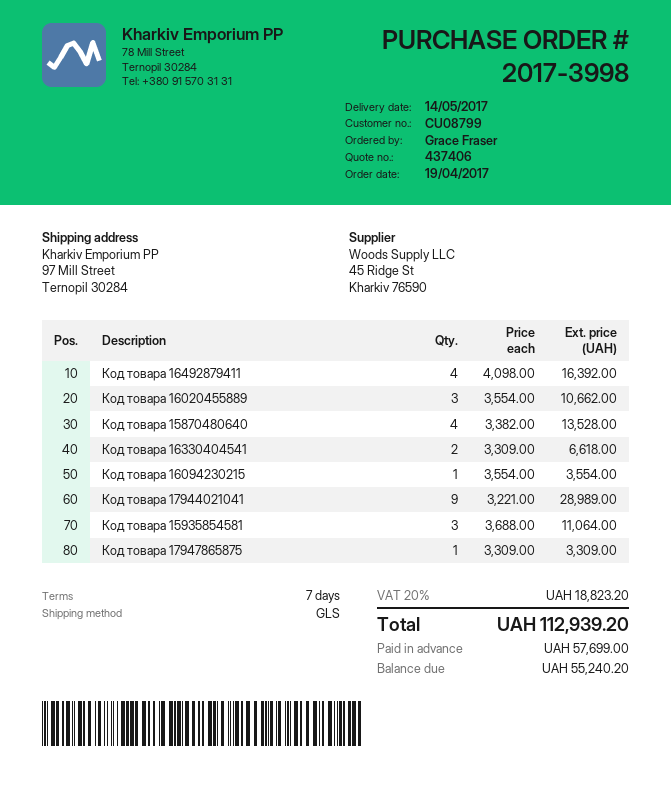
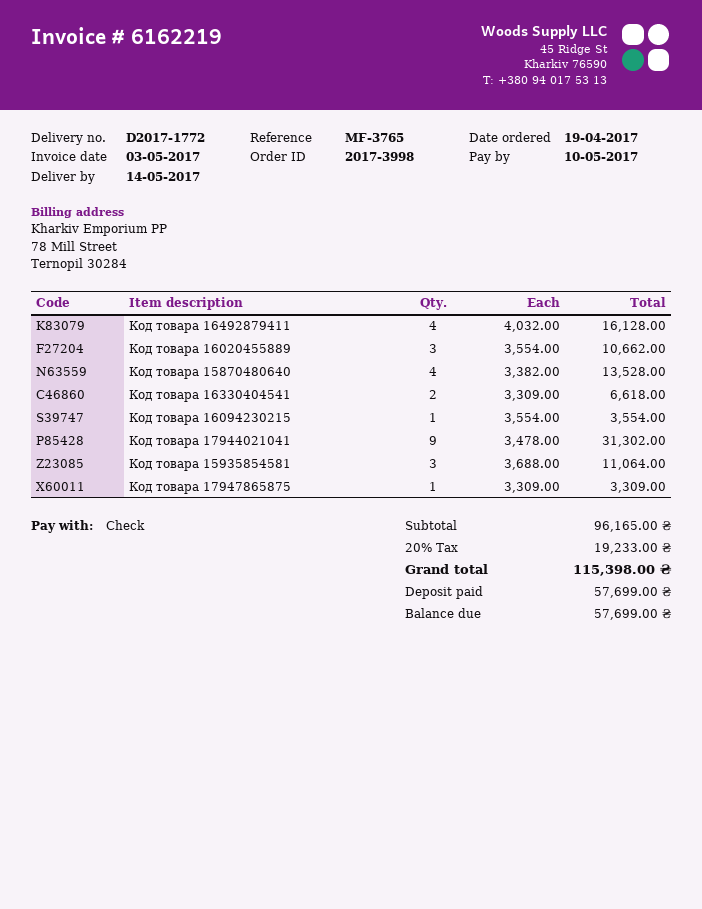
Код товара 16492879411: 4 x 4098.00 = 16392.00 -> 4 x 4032.00 = 16128.00
Код товара 17944021041: 9 x 3221.00 = 28989.00 -> 9 x 3478.00 = 31302.00
tax: 20% = 18823.20 -> 20% = 19233.00
total: 112939.20 -> 115398.00
balance: 55240.20 -> 57699.00

